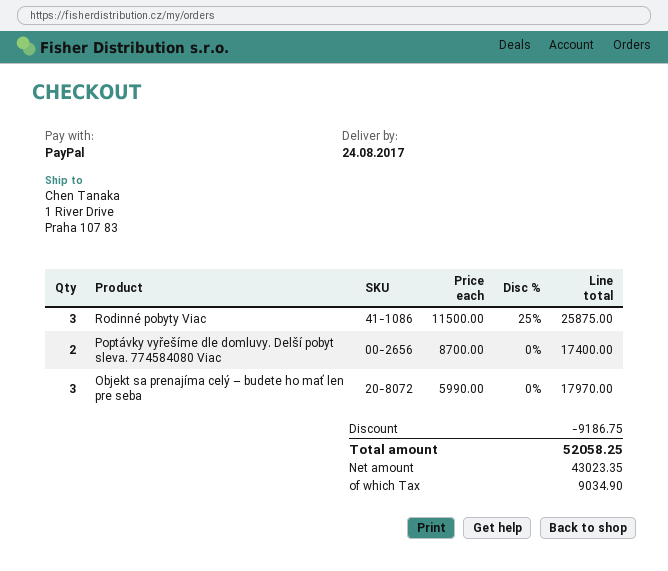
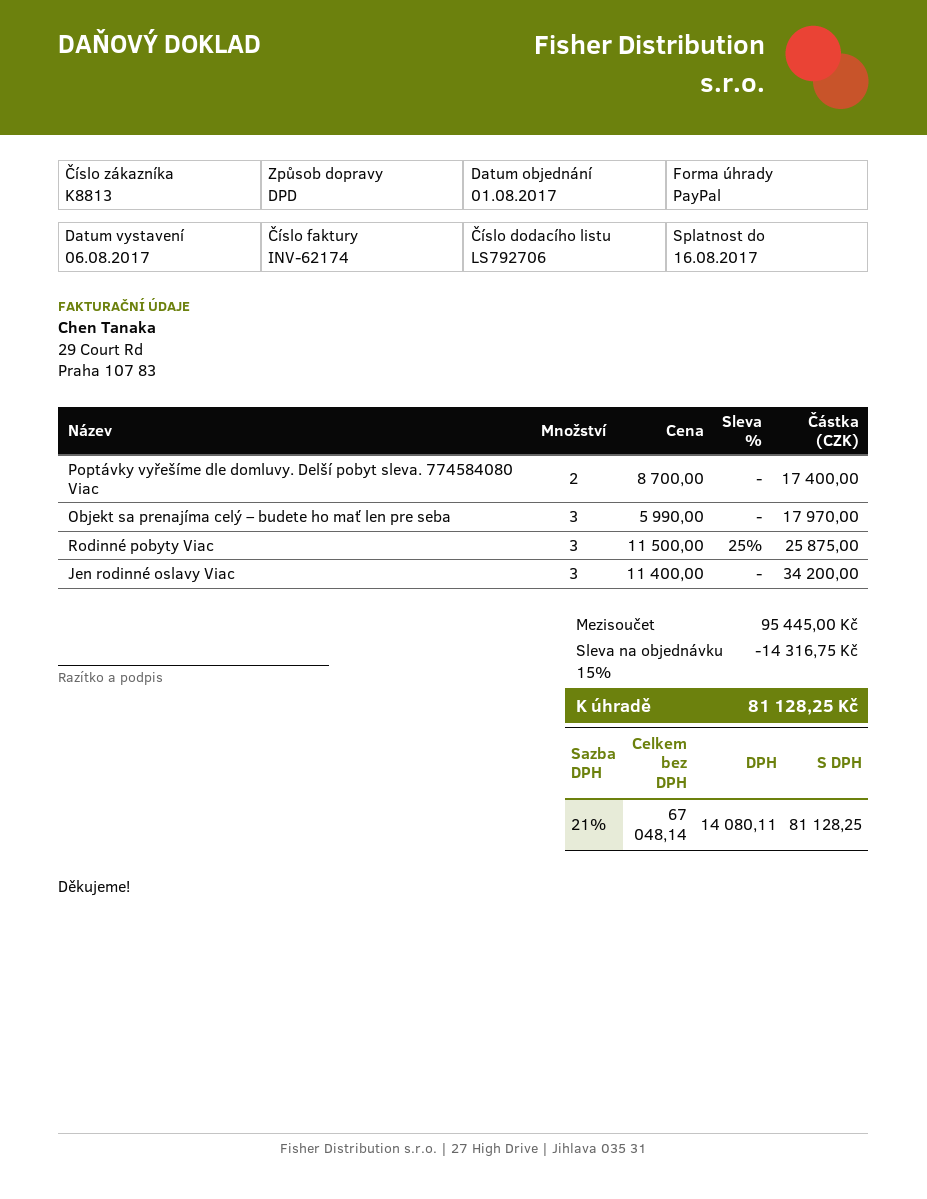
Jen rodinné oslavy Viac: none -> 3 x 11400.00 = 34200.00
discount: 9186.75 -> 14316.75
net: 43023.35 -> 67048.14
tax: 9034.90 -> 14080.11
total: 52058.25 -> 81128.25

